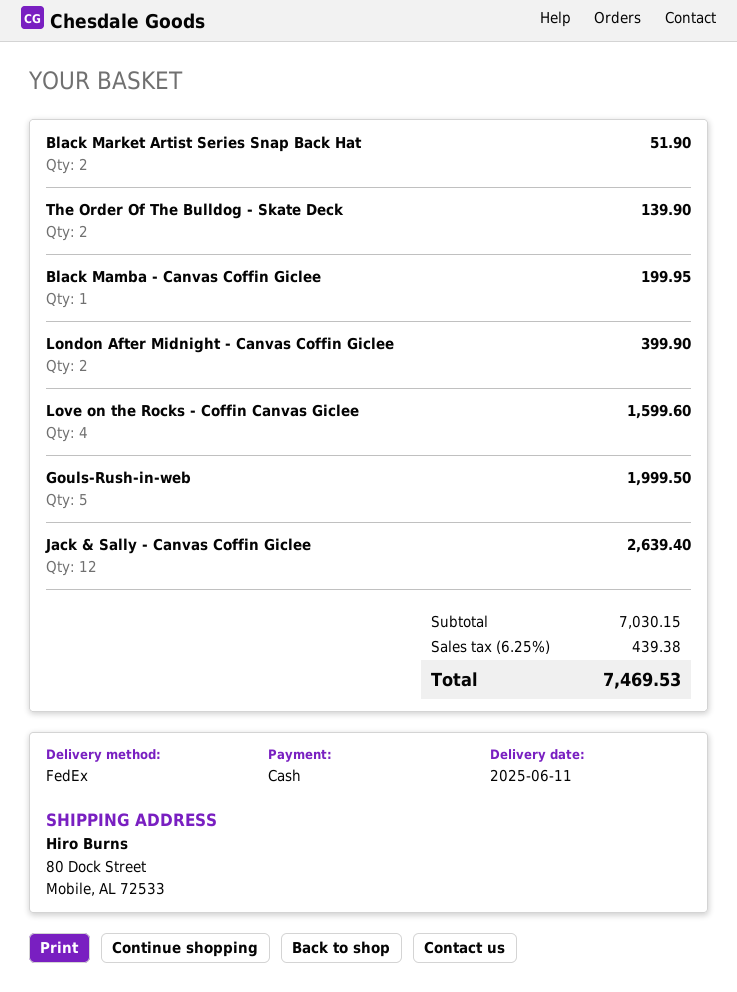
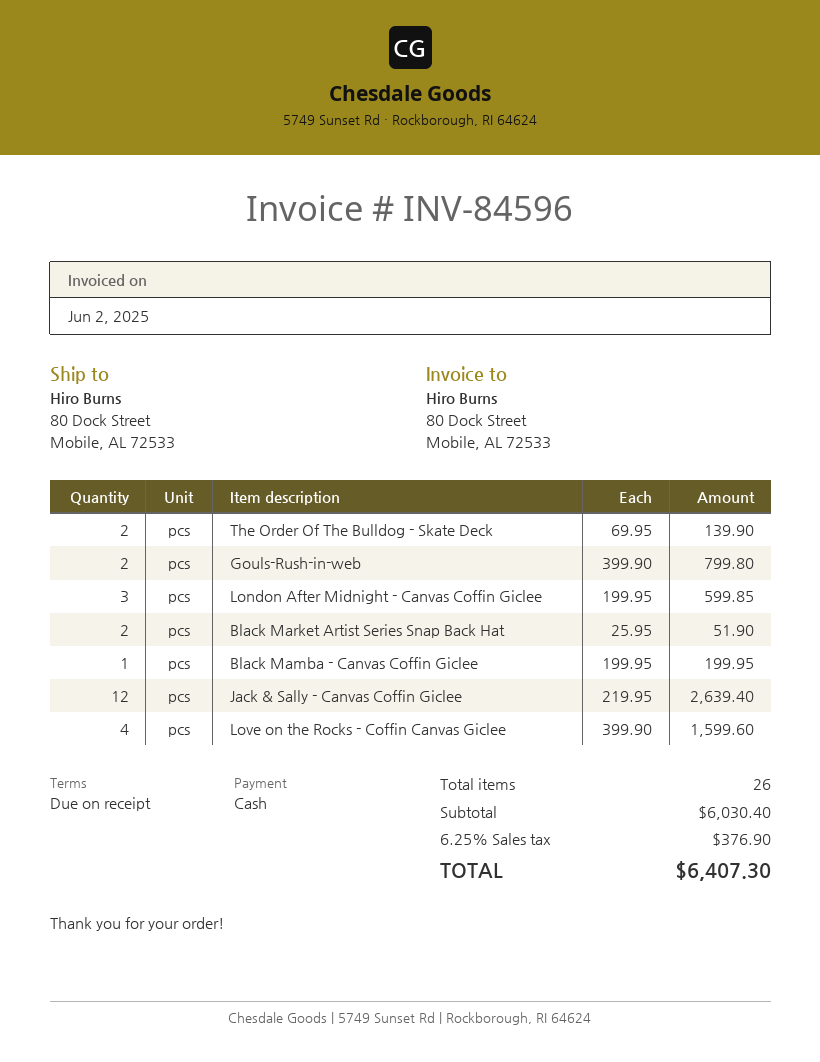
London After Midnight - Canvas Coffin Giclee: 2 for 399.90 -> 3 for 599.85
Gouls-Rush-in-web: 5 for 1999.50 -> 2 for 799.80
subtotal: 7030.15 -> 6030.40
tax: 6.25% = 439.38 -> 6.25% = 376.90
total: 7469.53 -> 6407.30

